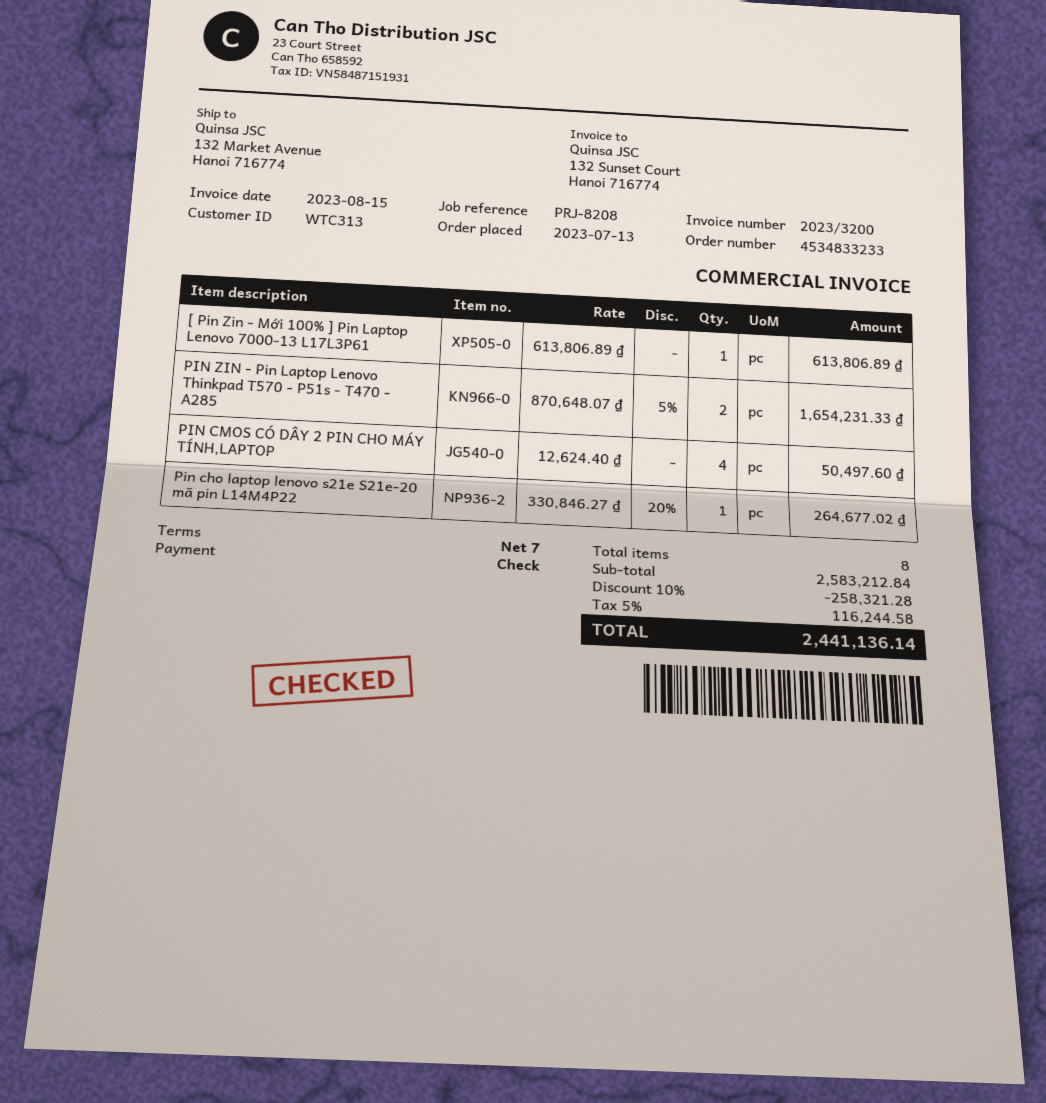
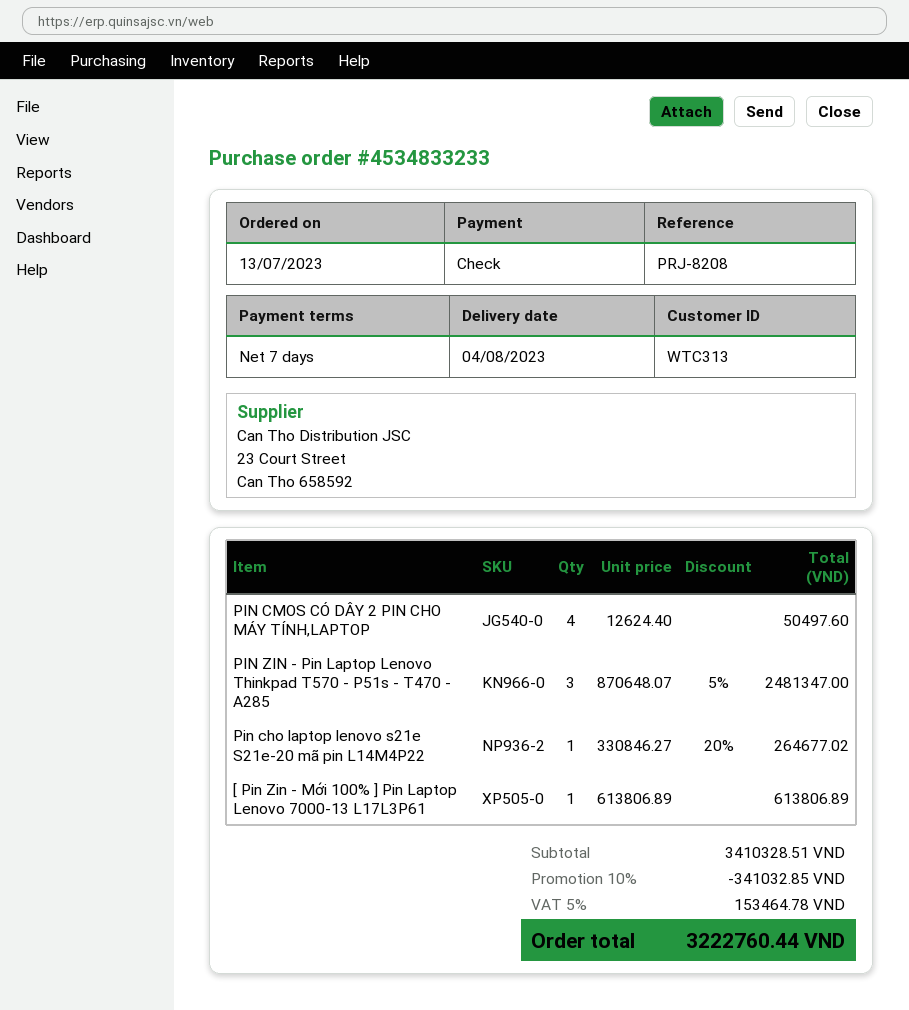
PIN ZIN - Pin Laptop Lenovo Thinkpad T570 - P51s - T470 - A285: 2 x 870648.07 - 5% = 1654231.33 -> 3 x 870648.07 - 5% = 2481347.00
subtotal: 2583212.84 -> 3410328.51
discount: 10% = 258321.28 -> 10% = 341032.85
tax: 5% = 116244.58 -> 5% = 153464.78
total: 2441136.14 -> 3222760.44

